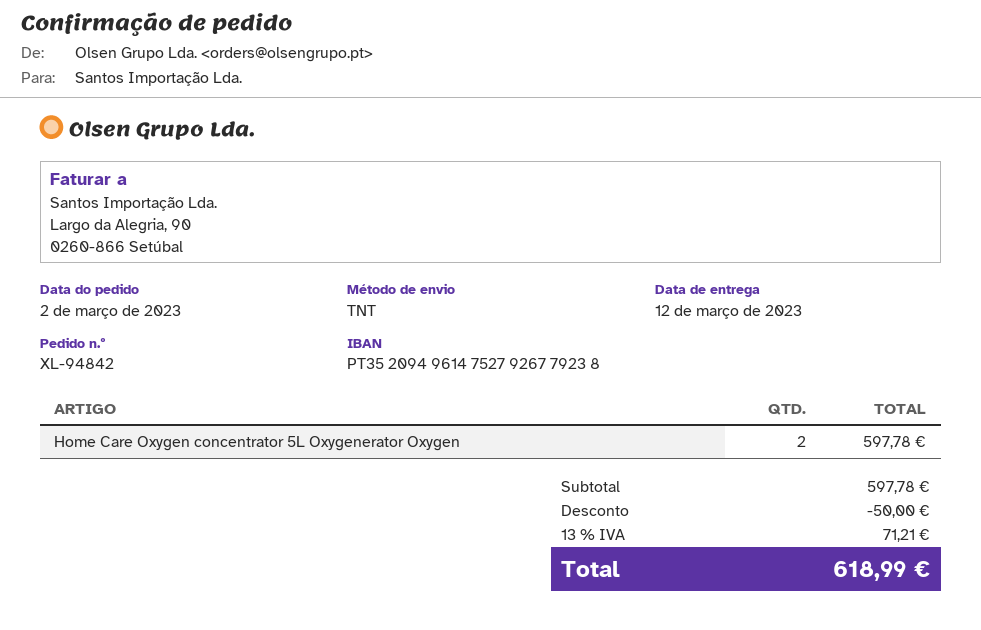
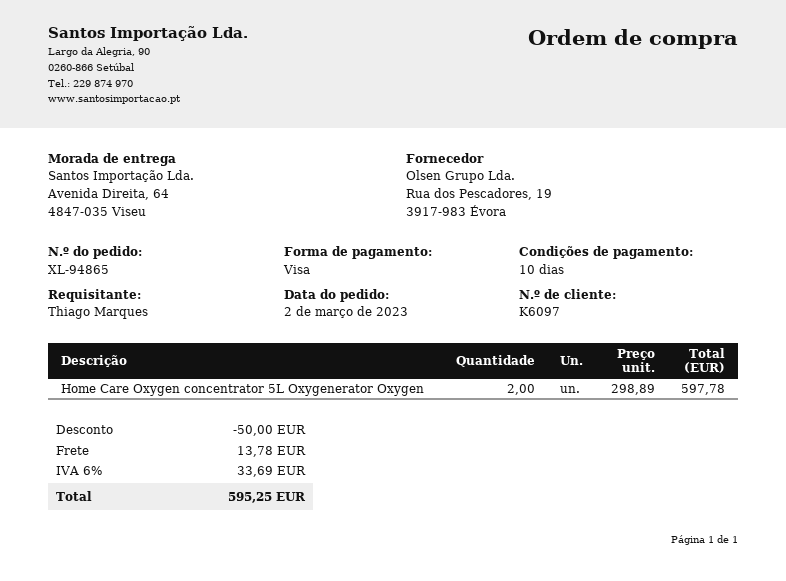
order number: XL-94842 -> XL-94865
shipping: none -> 13.78
tax: 13% = 71.21 -> 6% = 33.69
total: 618.99 -> 595.25

